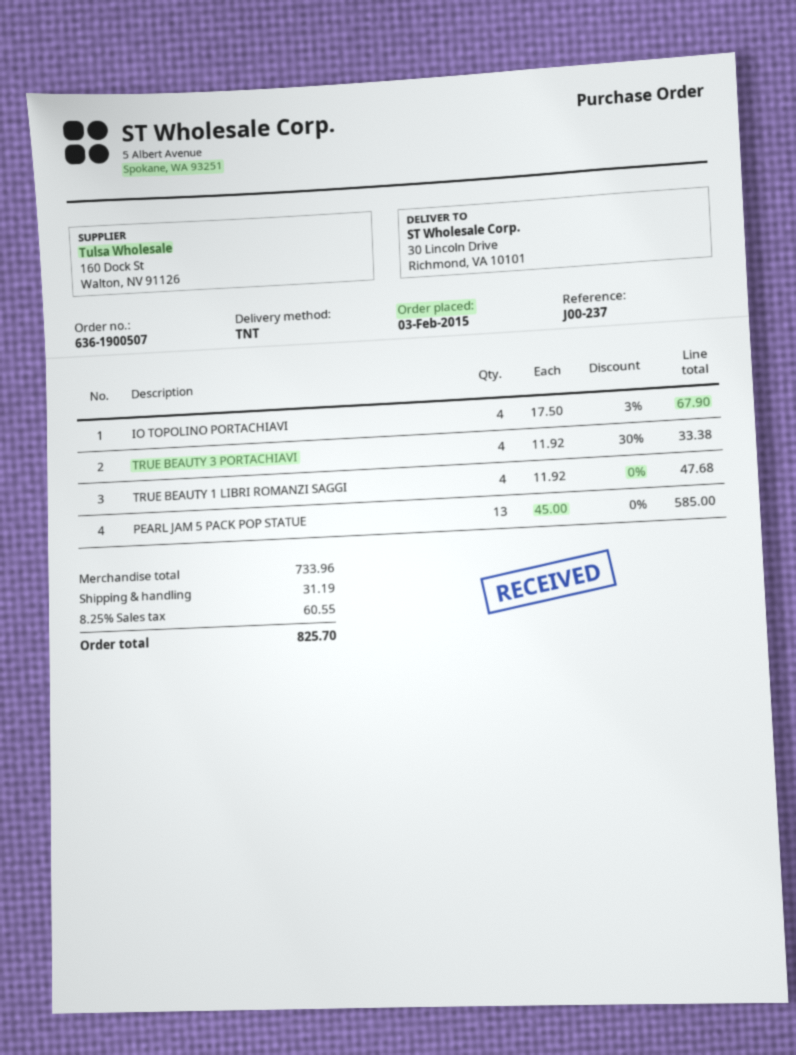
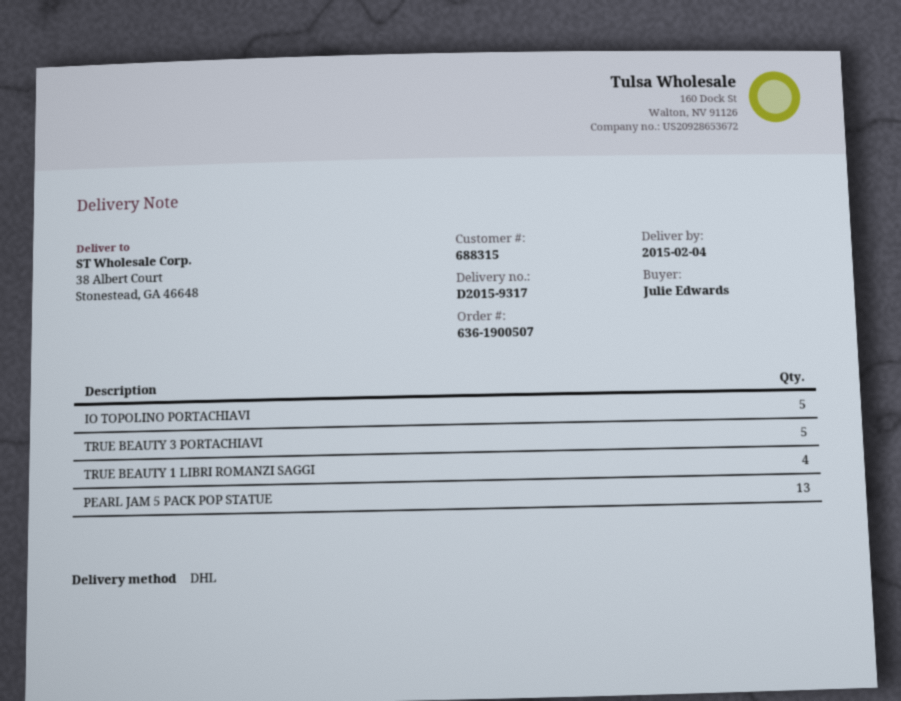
shipping method: TNT -> DHL
ship to: 30 Lincoln Drive, Richmond, VA 10101 -> 38 Albert Court, Stonestead, GA 46648
IO TOPOLINO PORTACHIAVI: 4 -> 5
TRUE BEAUTY 3 PORTACHIAVI: 4 -> 5

